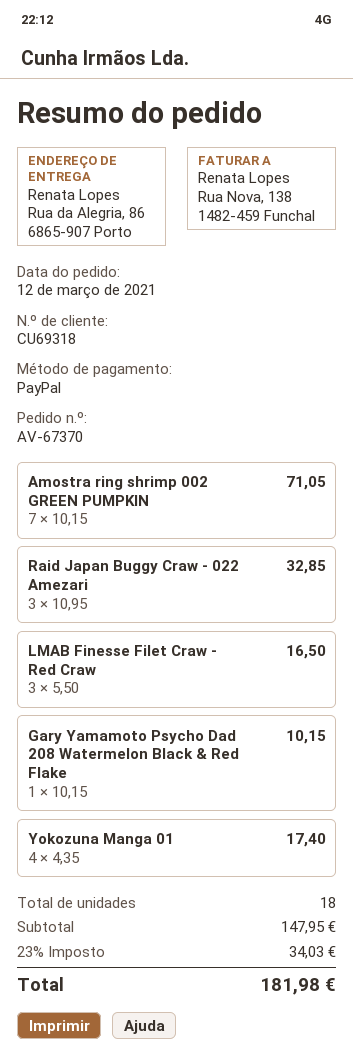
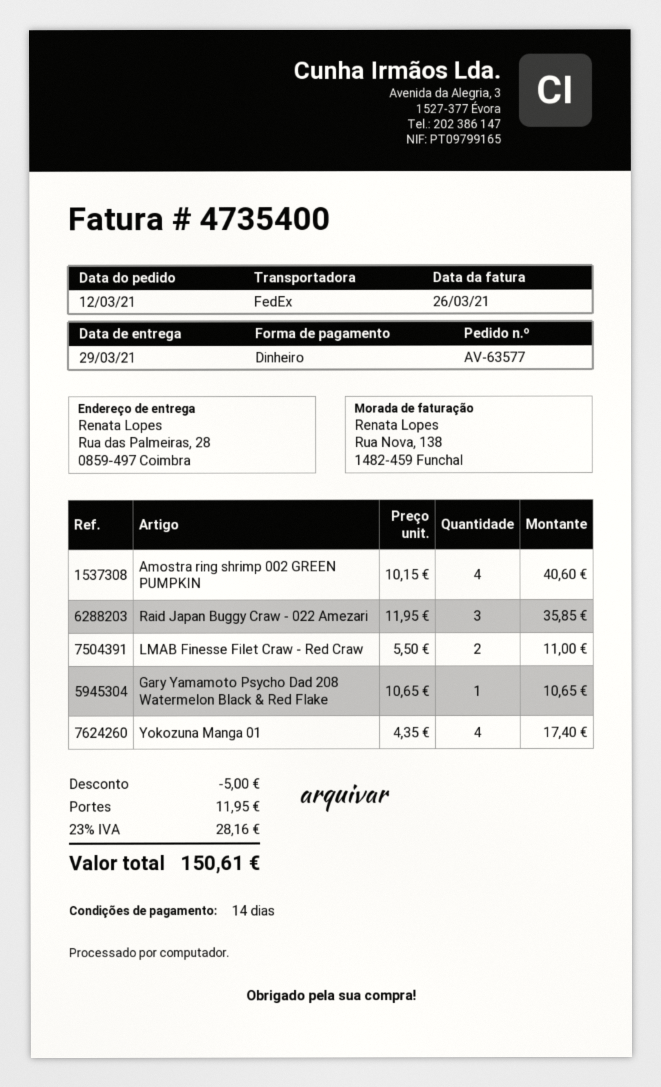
order number: AV-67370 -> AV-63577
payment method: PayPal -> cash
ship to: Rua da Alegria, 86, 6865-907 Porto -> Rua das Palmeiras, 28, 0859-497 Coimbra
Amostra ring shrimp 002 GREEN PUMPKIN: 7 x 10.15 = 71.05 -> 4 x 10.15 = 40.60
Raid Japan Buggy Craw - 022 Amezari: 3 x 10.95 = 32.85 -> 3 x 11.95 = 35.85
LMAB Finesse Filet Craw - Red Craw: 3 x 5.50 = 16.50 -> 2 x 5.50 = 11.00
Gary Yamamoto Psycho Dad 208 Watermelon Black & Red Flake: 1 x 10.15 = 10.15 -> 1 x 10.65 = 10.65
discount: none -> 5.00
shipping: none -> 11.95
tax: 23% = 34.03 -> 23% = 28.16
total: 181.98 -> 150.61

